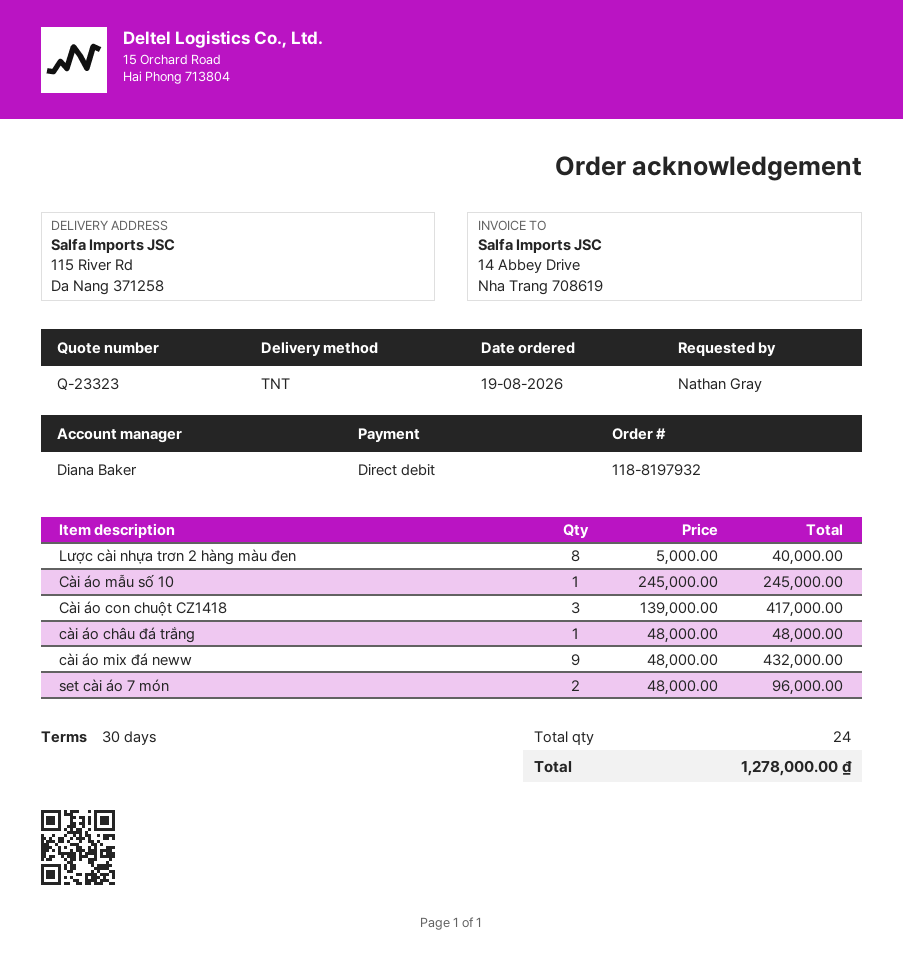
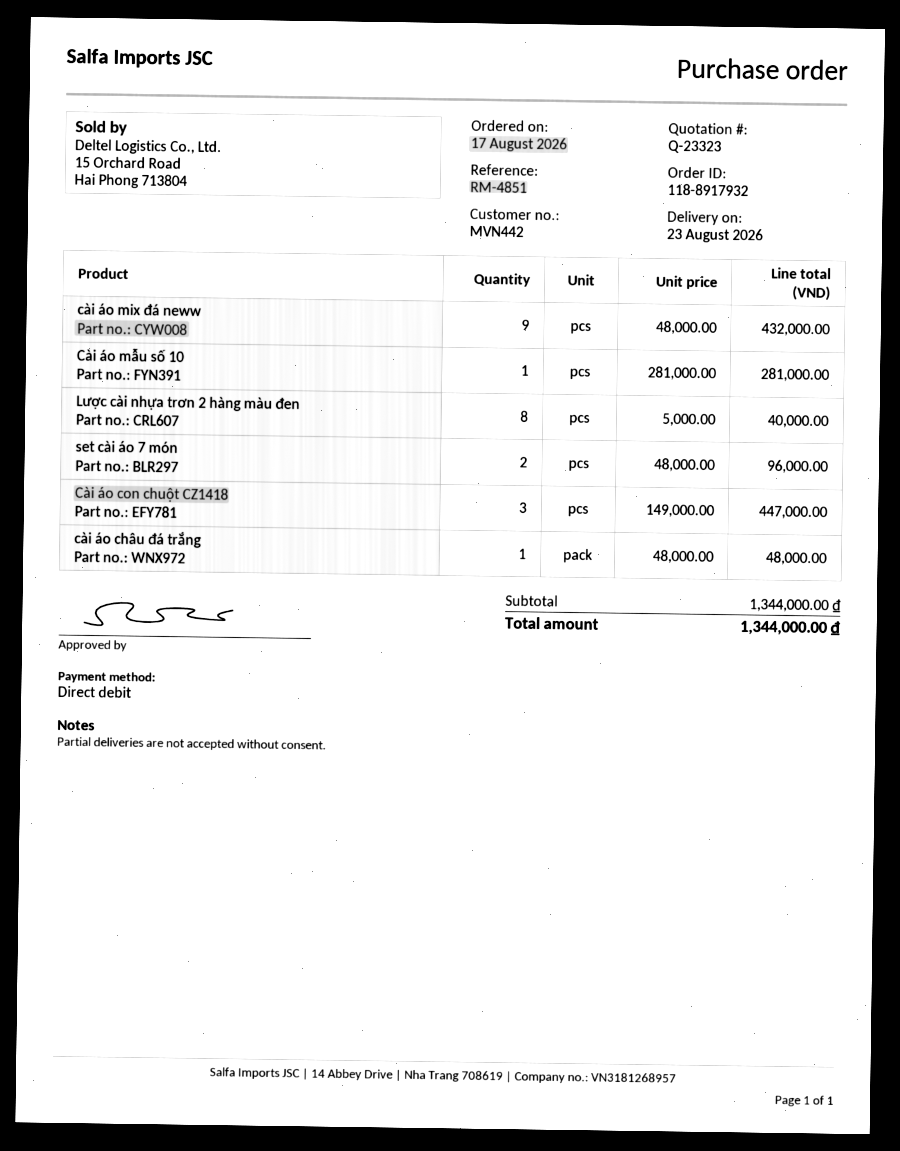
order number: 118-8197932 -> 118-8917932
order date: 2026-08-19 -> 2026-08-17
Cài áo mẫu số 10: 1 x 245000.00 = 245000.00 -> 1 x 281000.00 = 281000.00
Cài áo con chuột CZ1418: 3 x 139000.00 = 417000.00 -> 3 x 149000.00 = 447000.00
total: 1278000.00 -> 1344000.00

